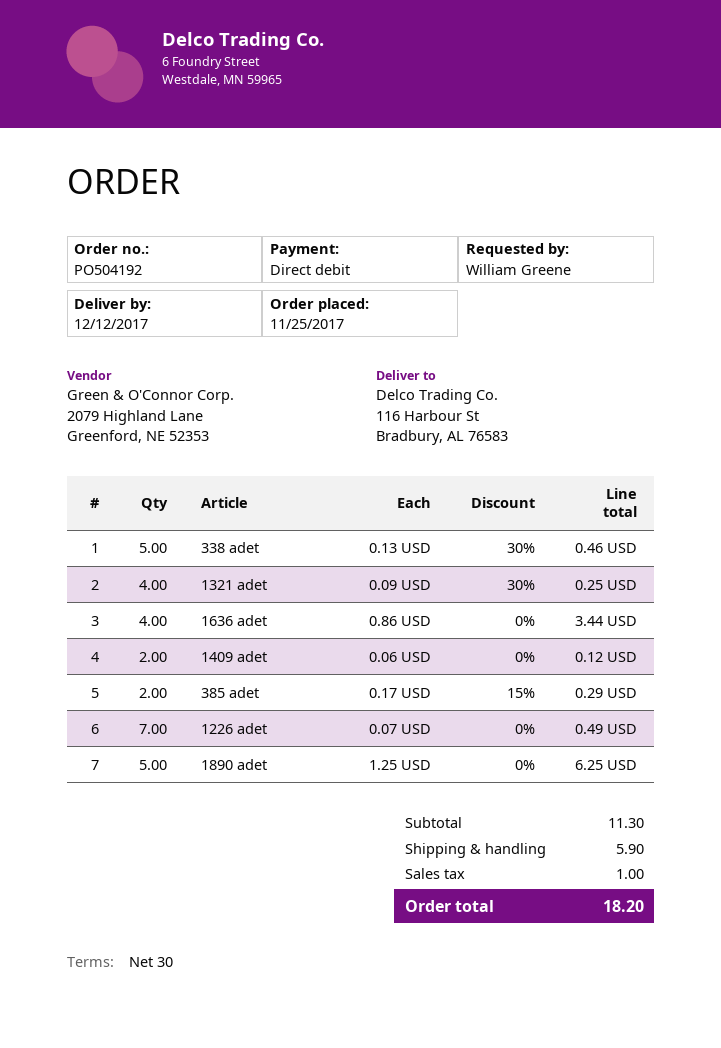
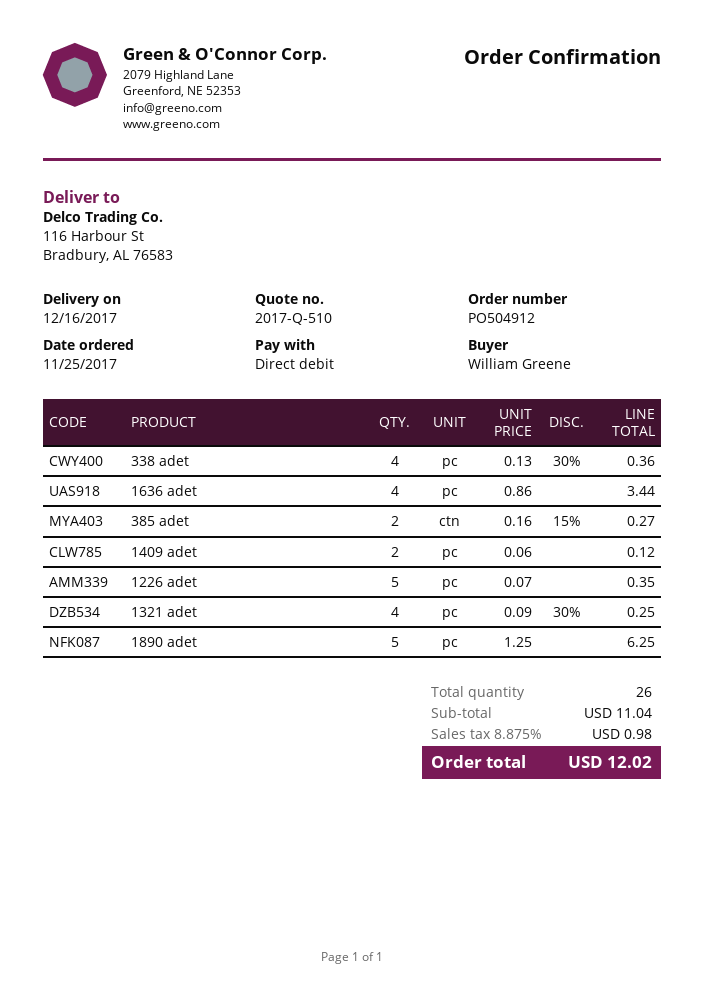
order number: PO504192 -> PO504912
delivery date: 2017-12-12 -> 2017-12-16
338 adet: 5 x 0.13 - 30% = 0.46 -> 4 x 0.13 - 30% = 0.36
385 adet: 2 x 0.17 - 15% = 0.29 -> 2 x 0.16 - 15% = 0.27
1226 adet: 7 x 0.07 = 0.49 -> 5 x 0.07 = 0.35
subtotal: 11.30 -> 11.04
shipping: 5.90 -> none
tax: 1.00 -> 0.98
total: 18.20 -> 12.02

